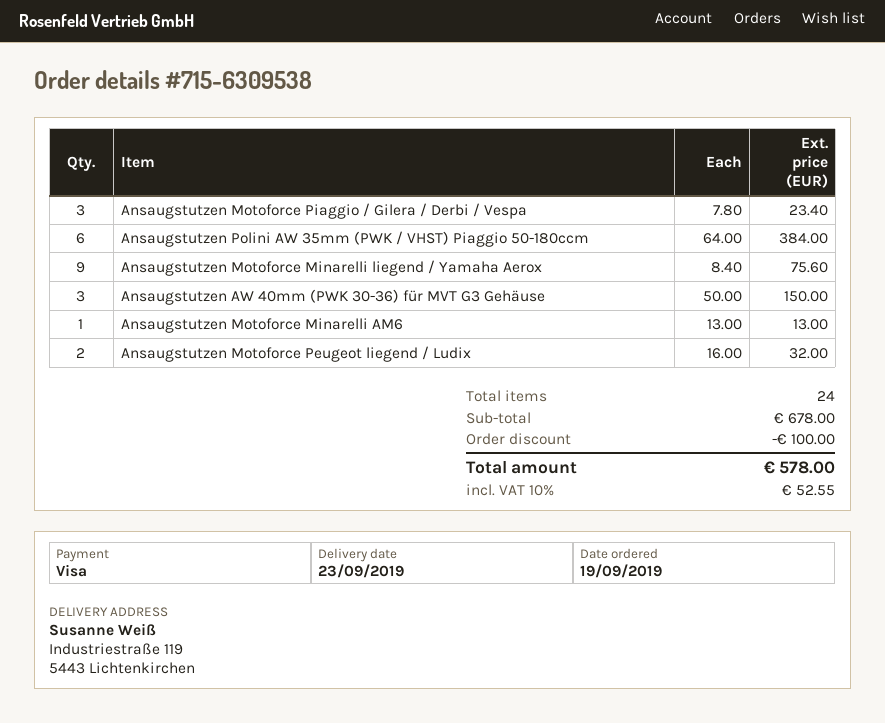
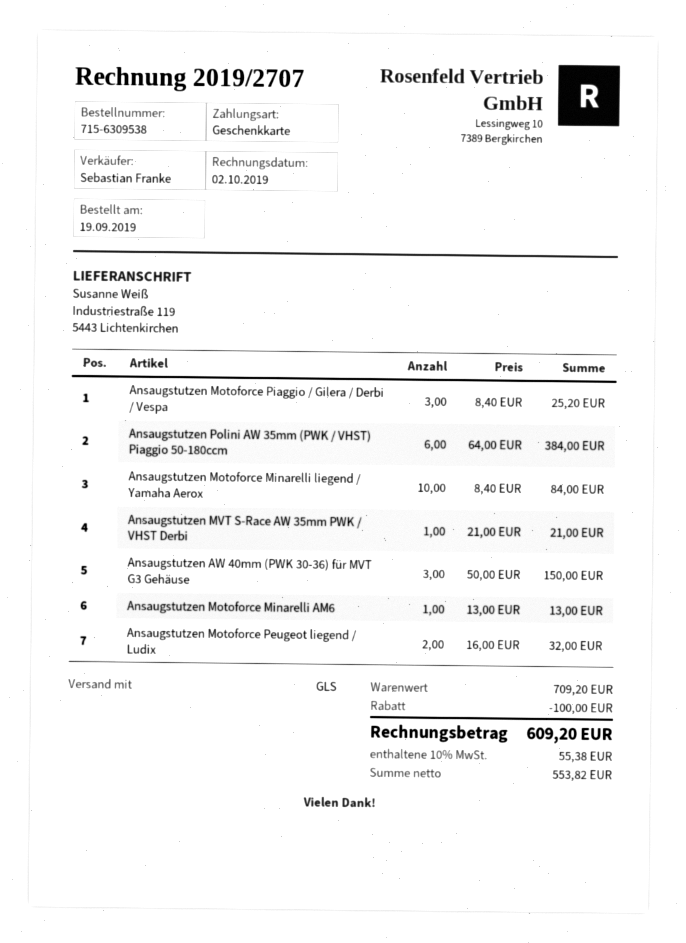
payment method: Visa -> gift card
Ansaugstutzen Motoforce Piaggio / Gilera / Derbi / Vespa: 3 x 7.80 = 23.40 -> 3 x 8.40 = 25.20
Ansaugstutzen Motoforce Minarelli liegend / Yamaha Aerox: 9 x 8.40 = 75.60 -> 10 x 8.40 = 84.00
Ansaugstutzen MVT S-Race AW 35mm PWK / VHST Derbi: none -> 1 x 21.00 = 21.00
subtotal: 678.00 -> 709.20
tax: 10% = 52.55 -> 10% = 55.38
total: 578.00 -> 609.20

